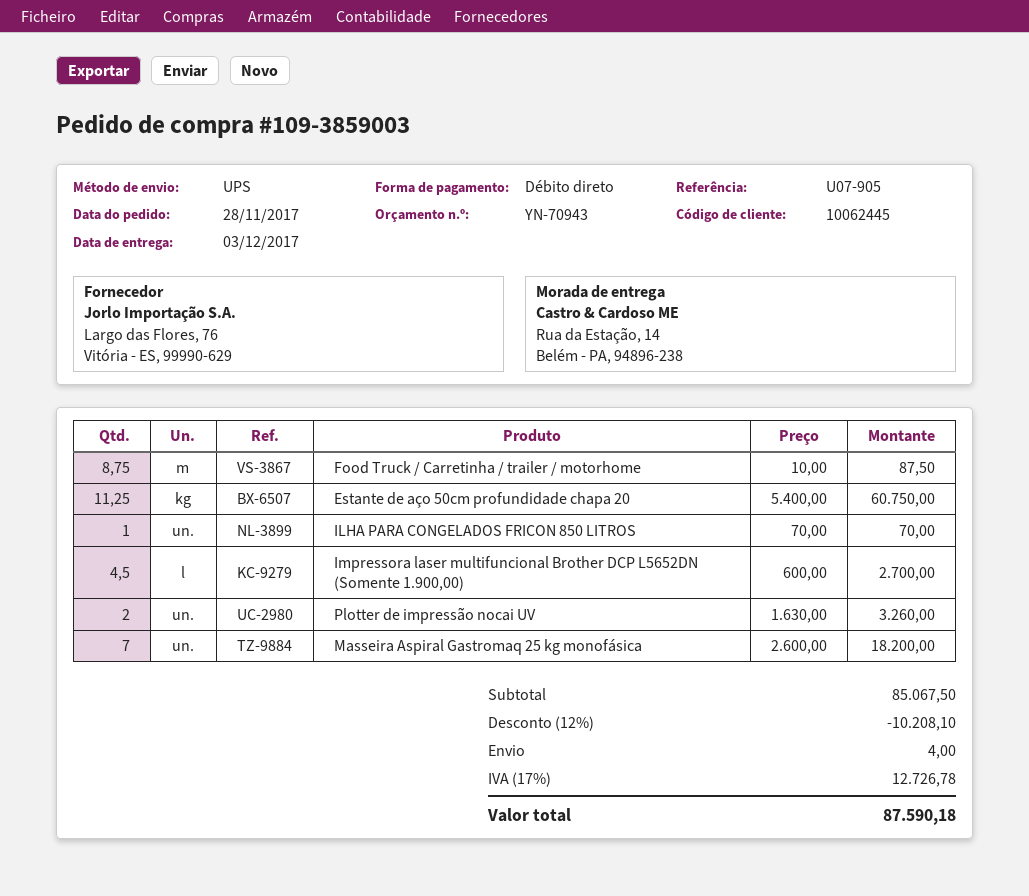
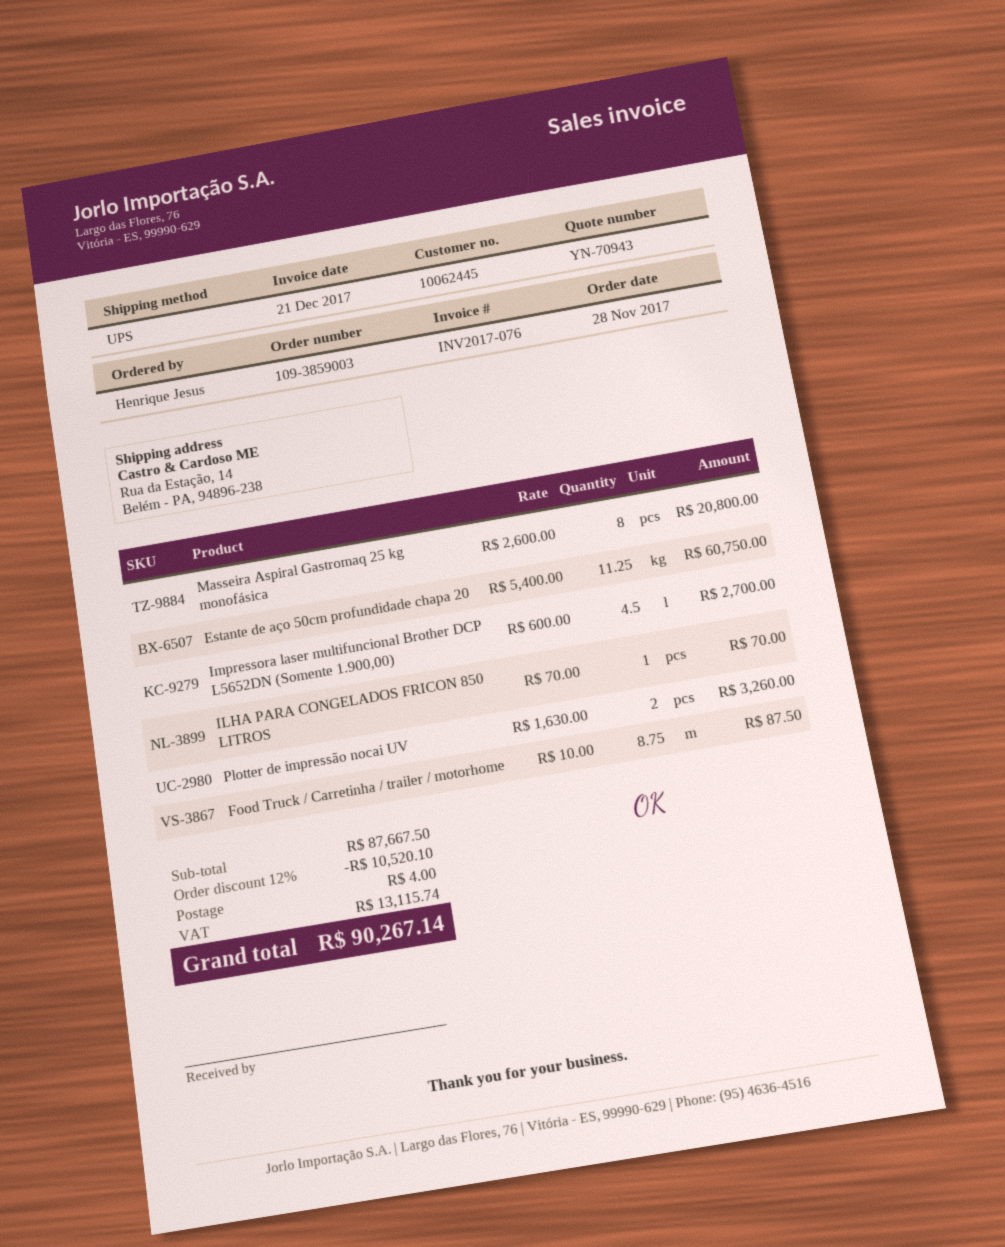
Masseira Aspiral Gastromaq 25 kg monofásica: 7 x 2600.00 = 18200.00 -> 8 x 2600.00 = 20800.00
subtotal: 85067.50 -> 87667.50
discount: 12% = 10208.10 -> 12% = 10520.10
tax: 12726.78 -> 13115.74
total: 87590.18 -> 90267.14

